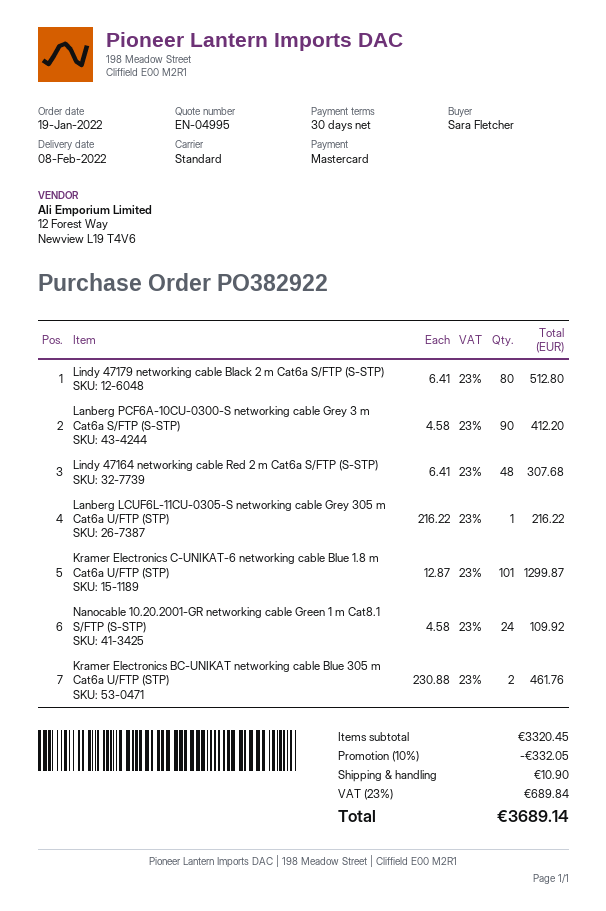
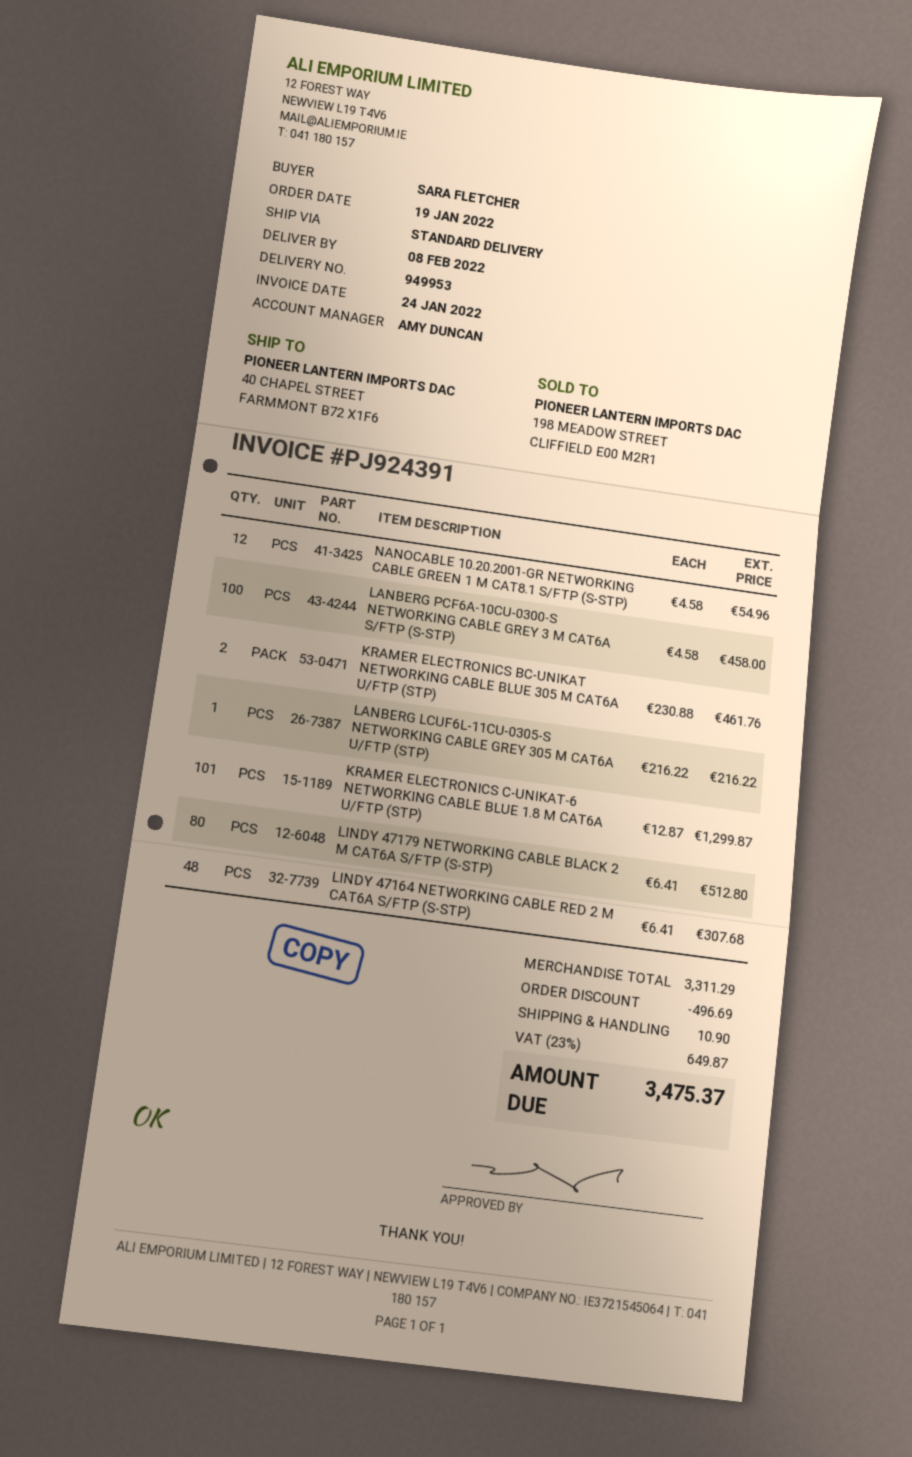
Lanberg PCF6A-10CU-0300-S networking cable Grey 3 m Cat6a S/FTP (S-STP): 90 x 4.58 = 412.20 -> 100 x 4.58 = 458.00
Nanocable 10.20.2001-GR networking cable Green 1 m Cat8.1 S/FTP (S-STP): 24 x 4.58 = 109.92 -> 12 x 4.58 = 54.96
subtotal: 3320.45 -> 3311.29
discount: 332.05 -> 496.69
tax: 23% = 689.84 -> 23% = 649.87
total: 3689.14 -> 3475.37

